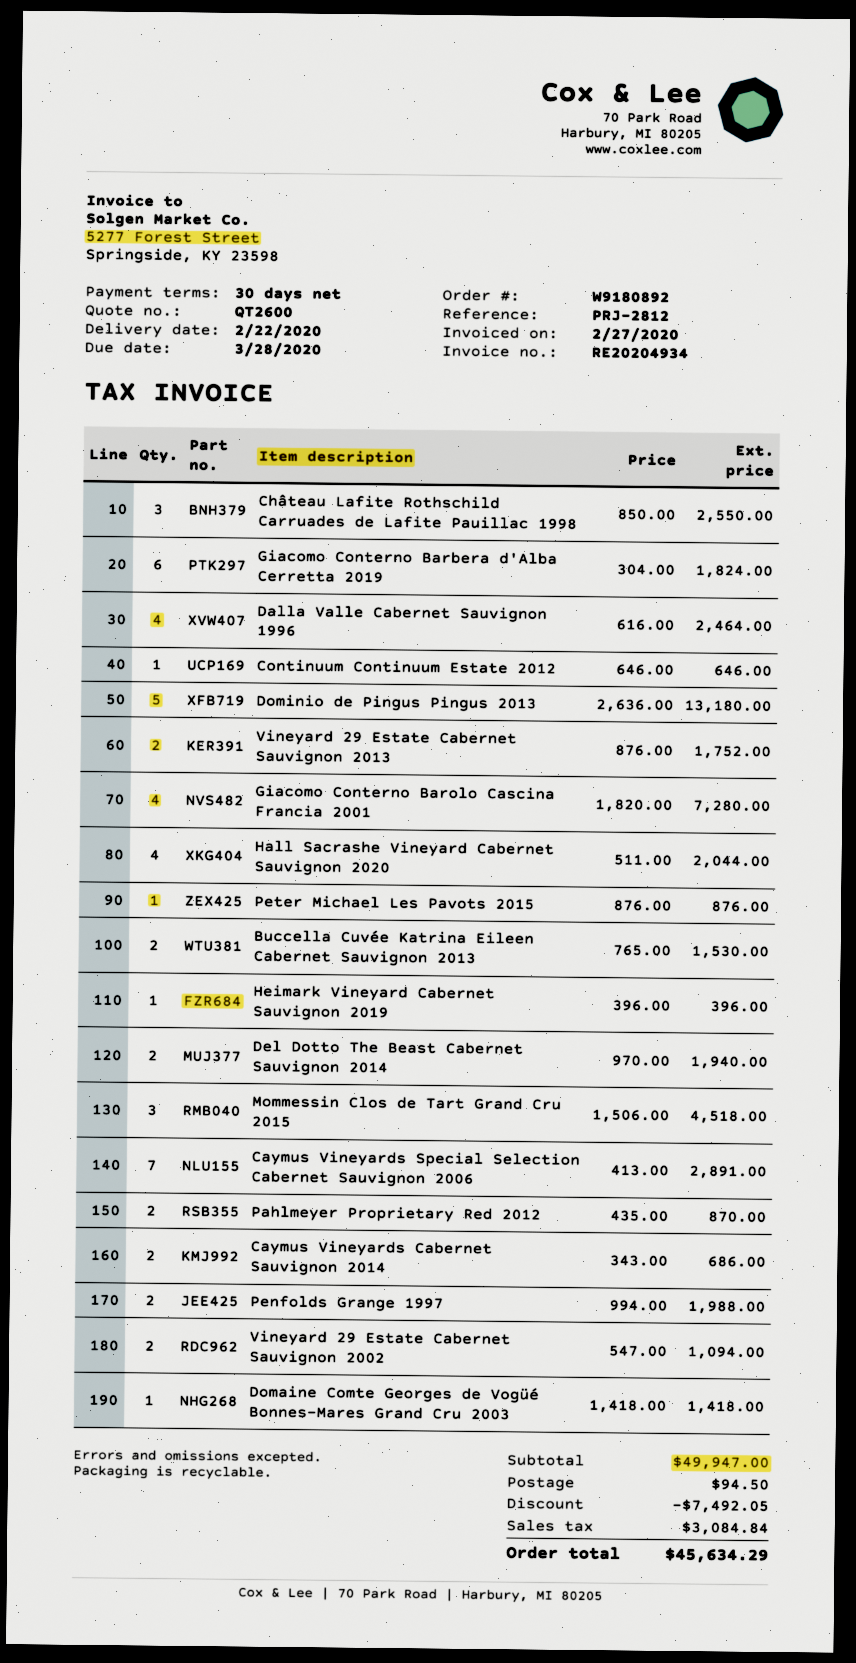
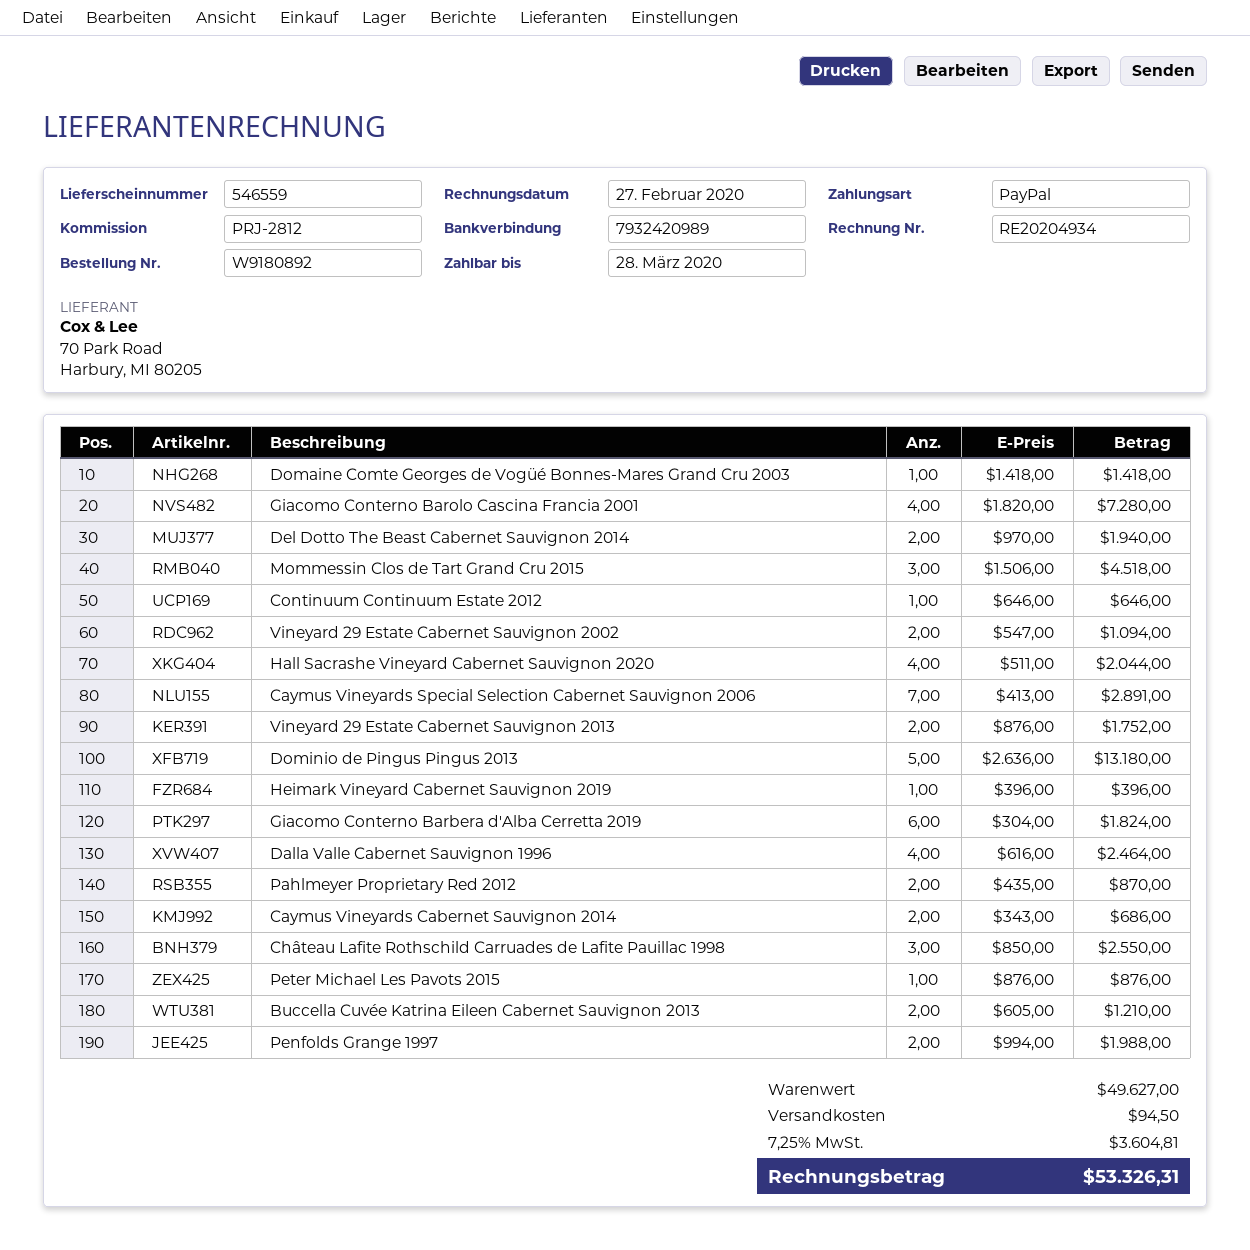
Buccella Cuvée Katrina Eileen Cabernet Sauvignon 2013: 2 x 765.00 = 1530.00 -> 2 x 605.00 = 1210.00
subtotal: 49947.00 -> 49627.00
discount: 7492.05 -> none
tax: 3084.84 -> 3604.81
total: 45634.29 -> 53326.31

